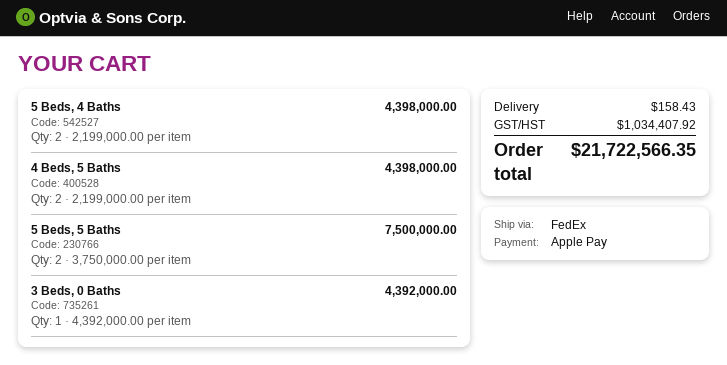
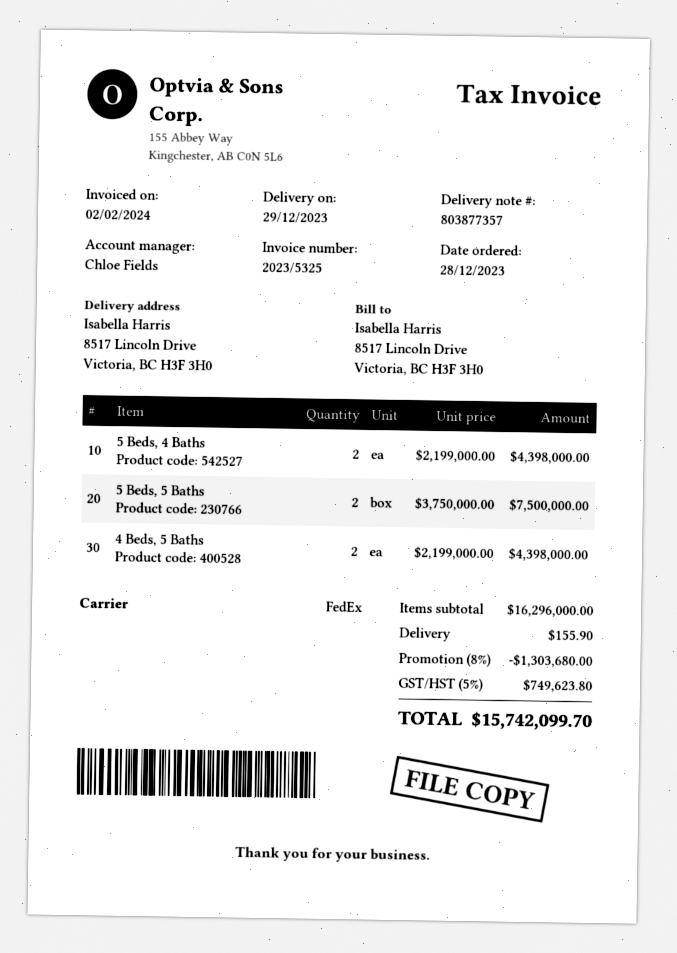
3 Beds, 0 Baths: 1 x 4392000.00 = 4392000.00 -> none
discount: none -> 8% = 1303680.00
shipping: 158.43 -> 155.90
tax: 1034407.92 -> 749623.80
total: 21722566.35 -> 15742099.70

